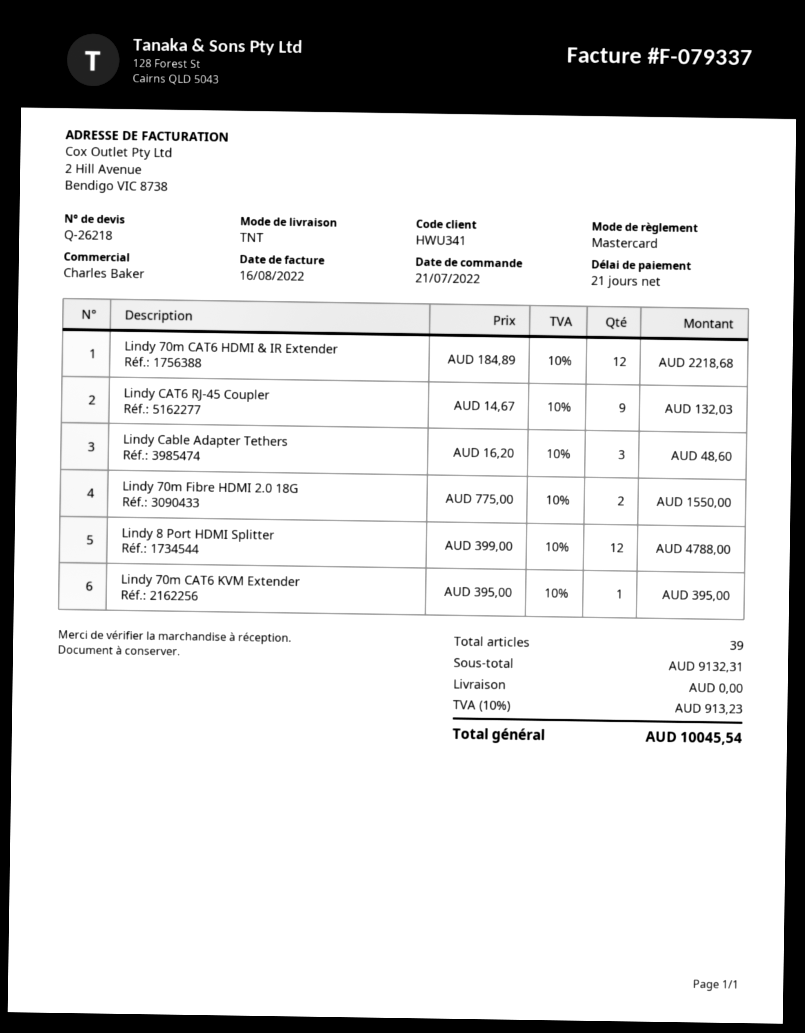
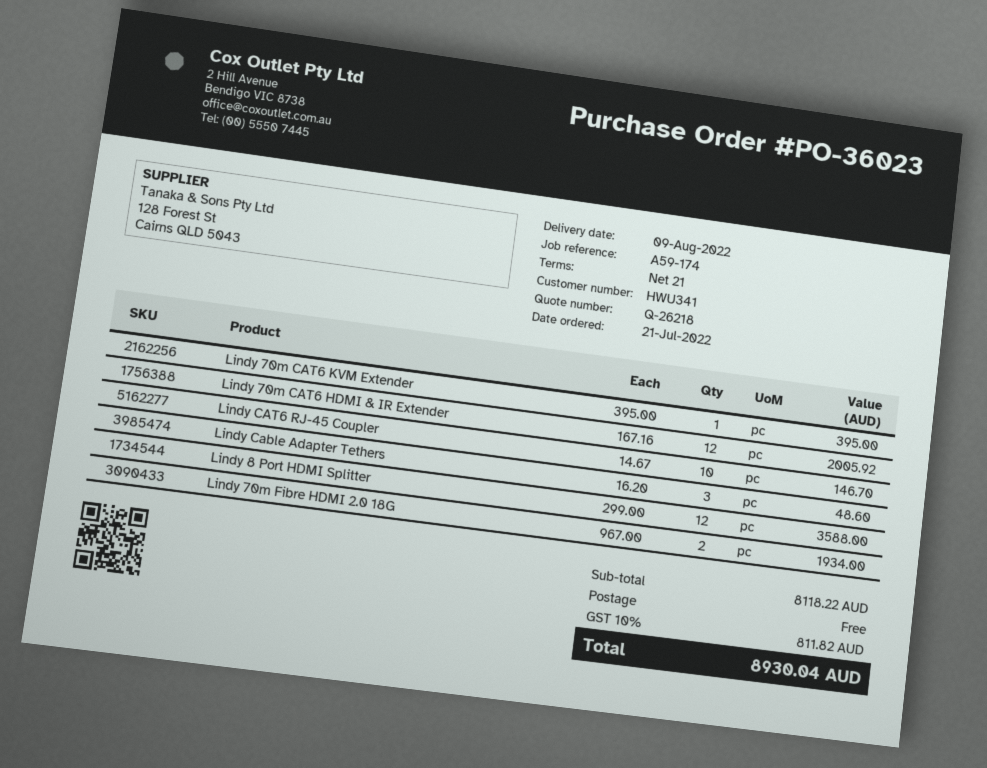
Lindy 70m CAT6 HDMI & IR Extender: 12 x 184.89 = 2218.68 -> 12 x 167.16 = 2005.92
Lindy CAT6 RJ-45 Coupler: 9 x 14.67 = 132.03 -> 10 x 14.67 = 146.70
Lindy 70m Fibre HDMI 2.0 18G: 2 x 775.00 = 1550.00 -> 2 x 967.00 = 1934.00
Lindy 8 Port HDMI Splitter: 12 x 399.00 = 4788.00 -> 12 x 299.00 = 3588.00
subtotal: 9132.31 -> 8118.22
tax: 10% = 913.23 -> 10% = 811.82
total: 10045.54 -> 8930.04

